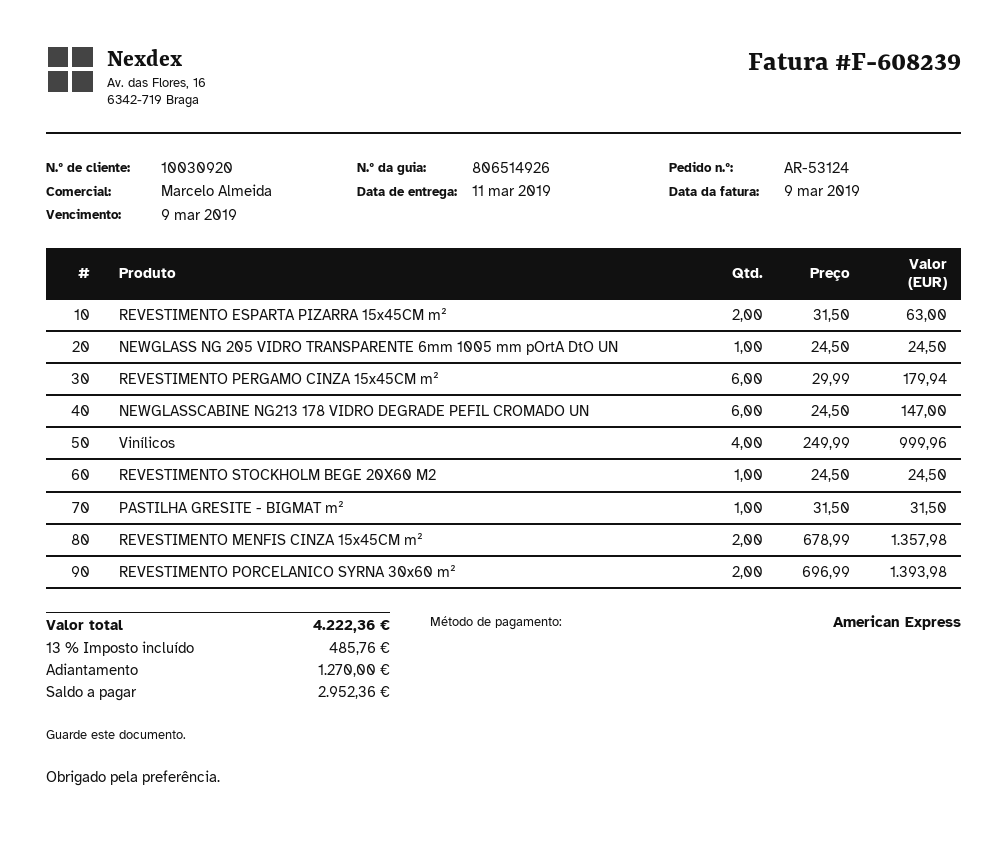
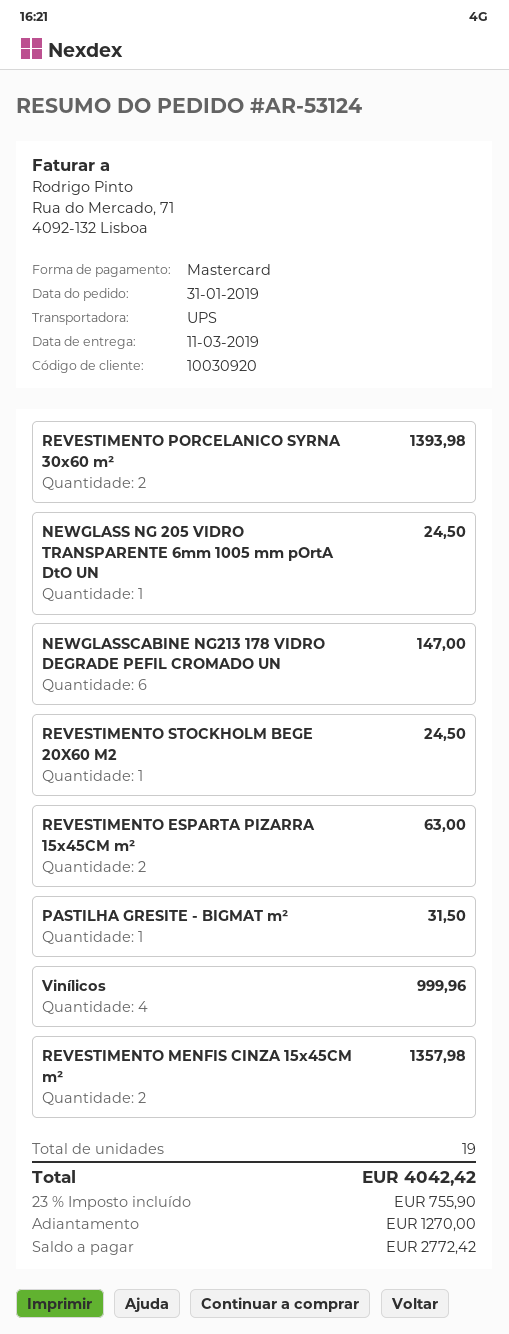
payment method: American Express -> Mastercard
REVESTIMENTO PERGAMO CINZA 15x45CM m²: 6 for 179.94 -> none
tax: 13% = 485.76 -> 23% = 755.90
total: 4222.36 -> 4042.42
balance: 2952.36 -> 2772.42

